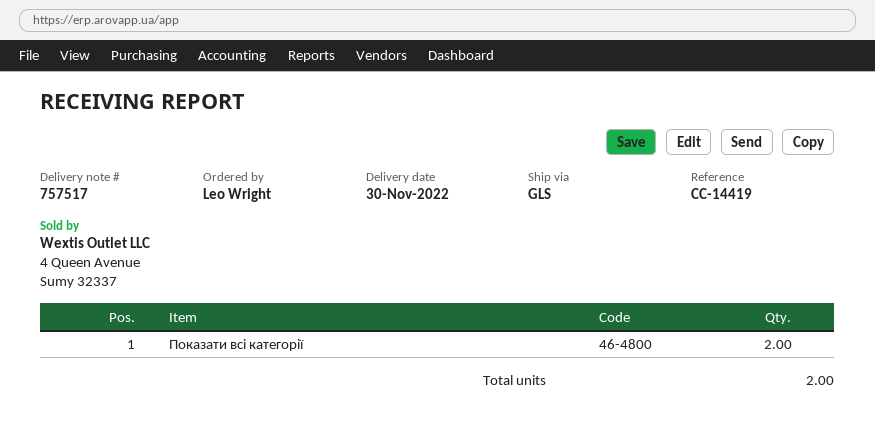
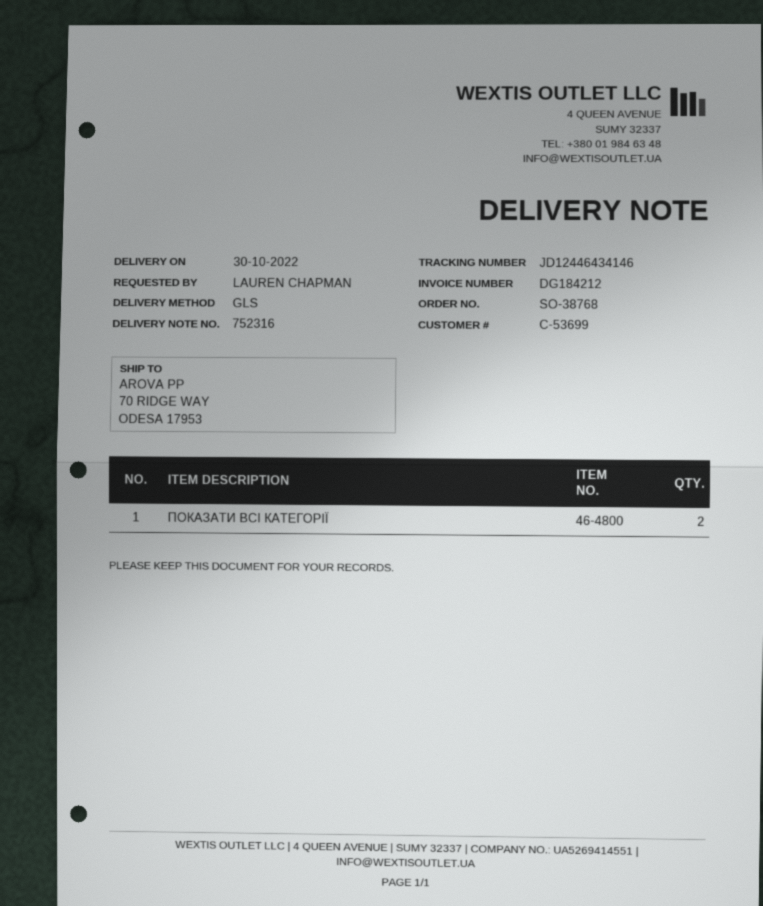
delivery note number: 757517 -> 752316
delivery date: 2022-11-30 -> 2022-10-30
ordered by: Leo Wright -> LAUREN CHAPMAN

